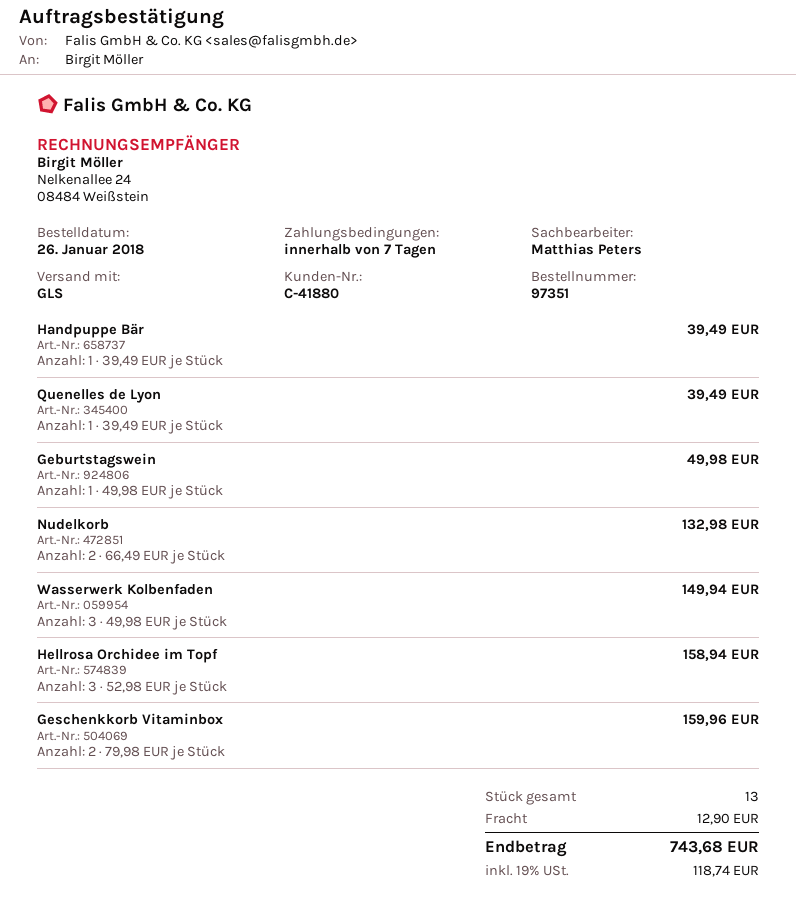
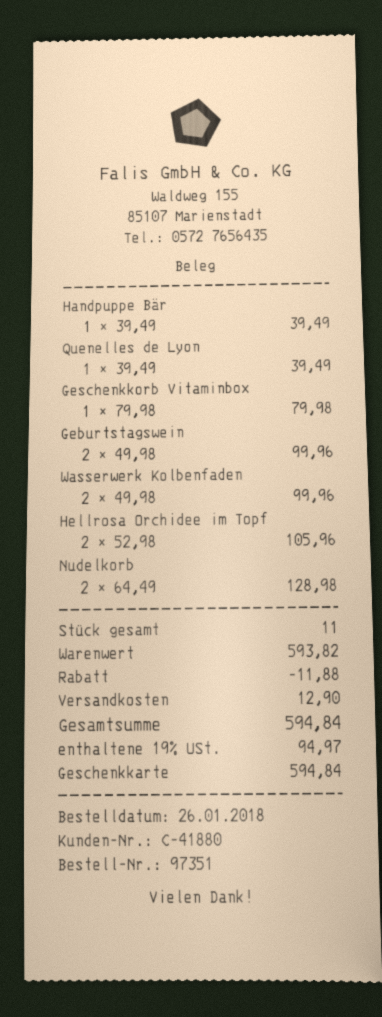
Geburtstagswein: 1 x 49.98 = 49.98 -> 2 x 49.98 = 99.96
Nudelkorb: 2 x 66.49 = 132.98 -> 2 x 64.49 = 128.98
Wasserwerk Kolbenfaden: 3 x 49.98 = 149.94 -> 2 x 49.98 = 99.96
Hellrosa Orchidee im Topf: 3 x 52.98 = 158.94 -> 2 x 52.98 = 105.96
Geschenkkorb Vitaminbox: 2 x 79.98 = 159.96 -> 1 x 79.98 = 79.98
total quantity: 13 -> 11
discount: none -> 11.88
tax: 19% = 118.74 -> 19% = 94.97
total: 743.68 -> 594.84

